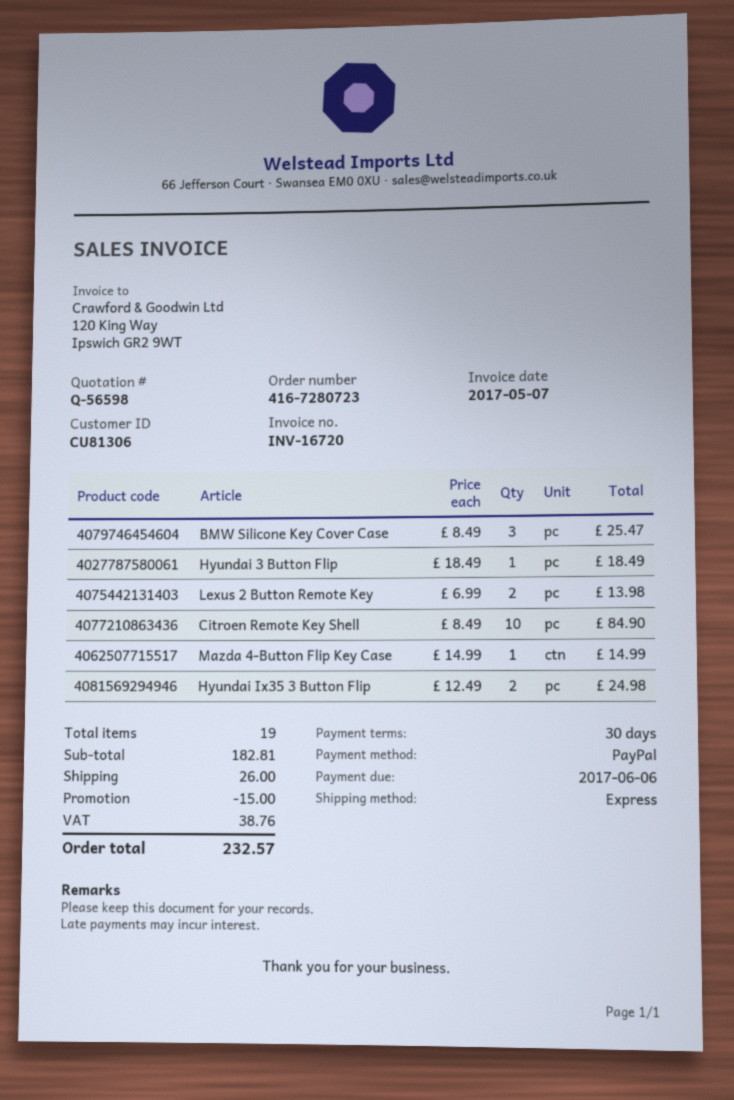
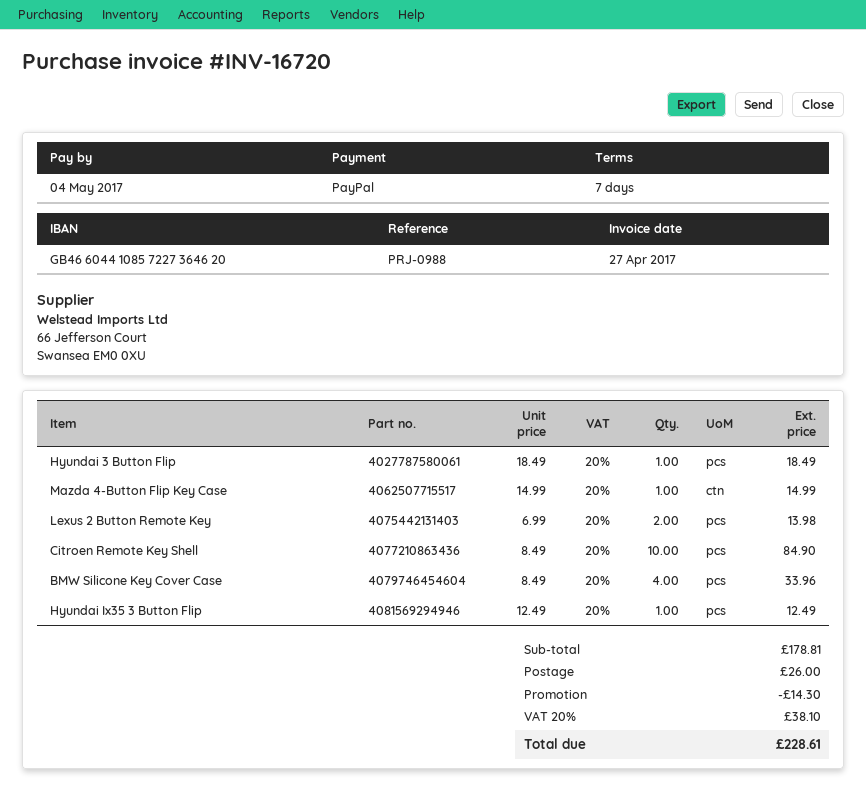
invoice date: 2017-05-07 -> 2017-04-27
payment terms: 30 days -> 7 days
due date: 2017-06-06 -> 2017-05-04
BMW Silicone Key Cover Case: 3 x 8.49 = 25.47 -> 4 x 8.49 = 33.96
Hyundai Ix35 3 Button Flip: 2 x 12.49 = 24.98 -> 1 x 12.49 = 12.49
subtotal: 182.81 -> 178.81
discount: 15.00 -> 14.30
tax: 38.76 -> 38.10
total: 232.57 -> 228.61

